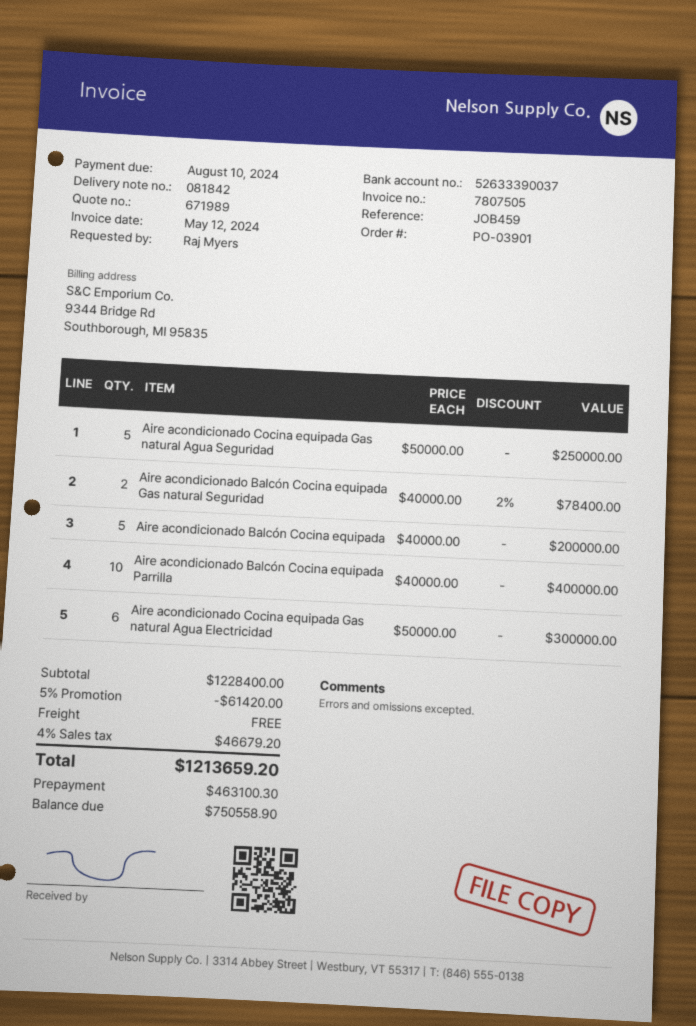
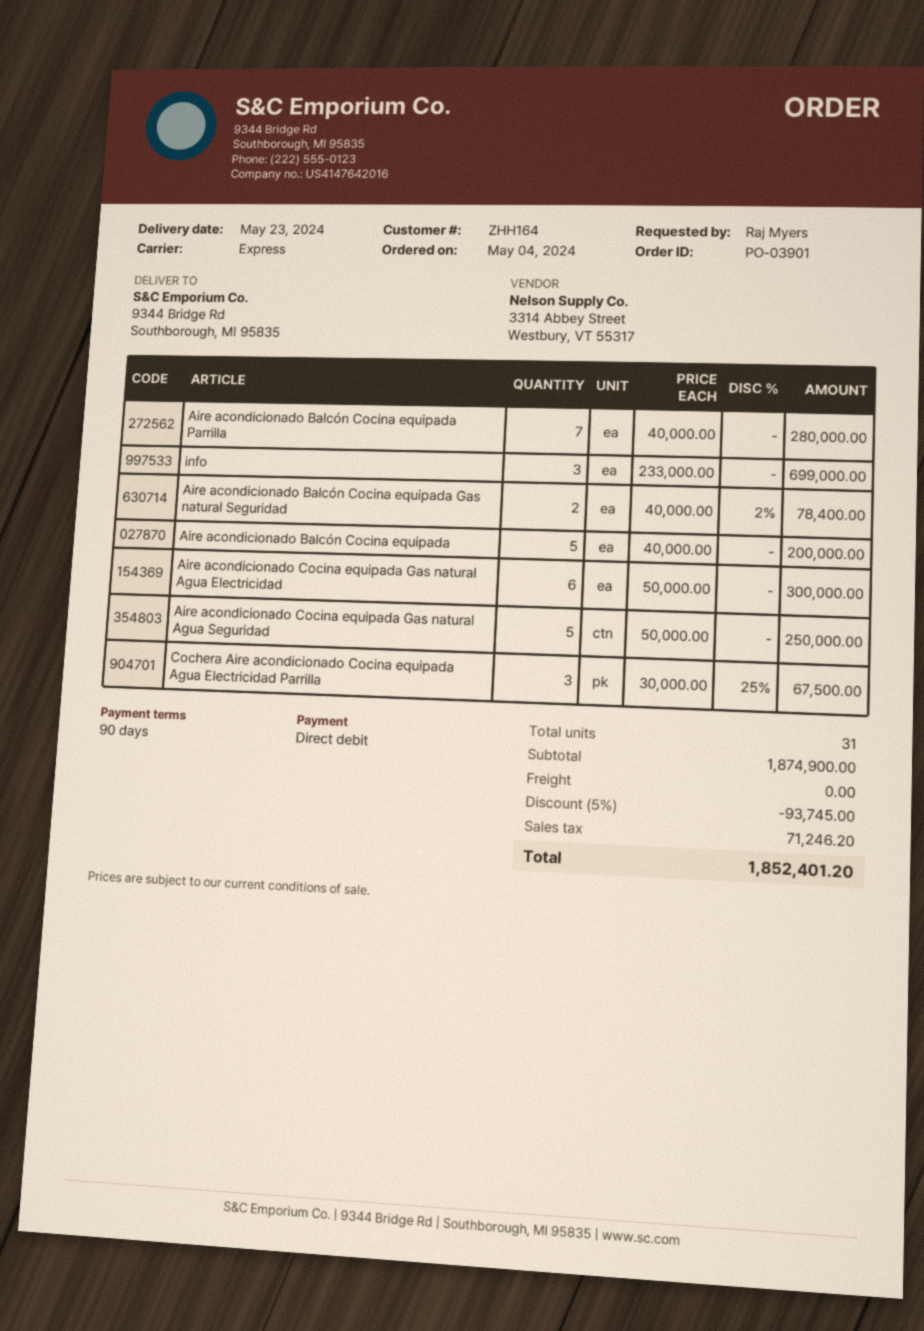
Aire acondicionado Balcón Cocina equipada Parrilla: 10 x 40000.00 = 400000.00 -> 7 x 40000.00 = 280000.00
info: none -> 3 x 233000.00 = 699000.00
Cochera Aire acondicionado Cocina equipada Agua Electricidad Parrilla: none -> 3 x 30000.00 - 25% = 67500.00
subtotal: 1228400.00 -> 1874900.00
discount: 5% = 61420.00 -> 5% = 93745.00
tax: 46679.20 -> 71246.20
total: 1213659.20 -> 1852401.20

